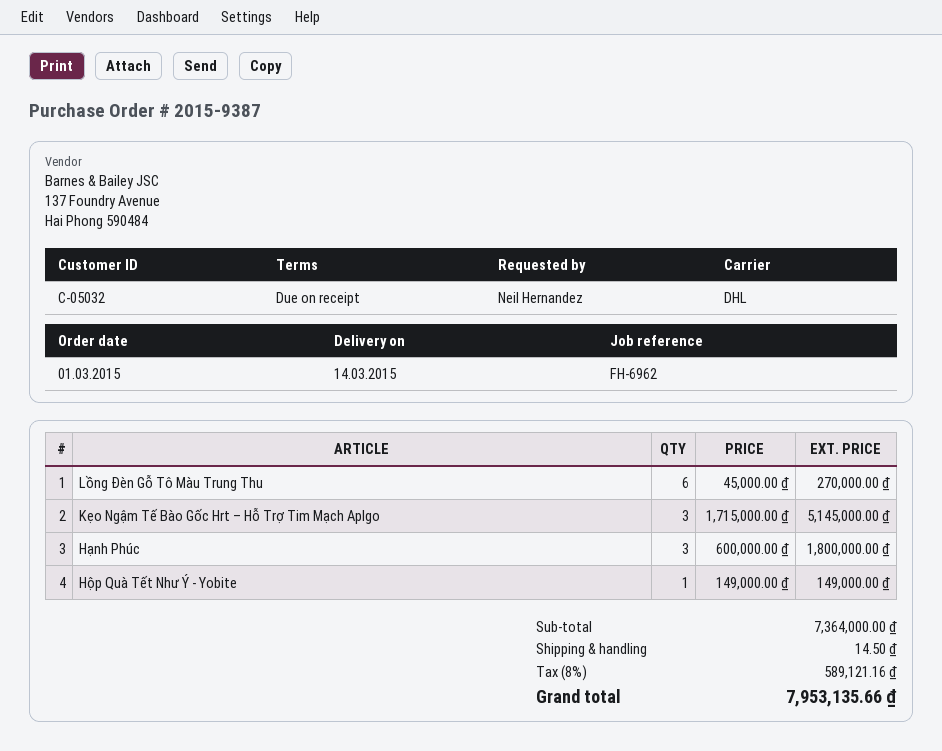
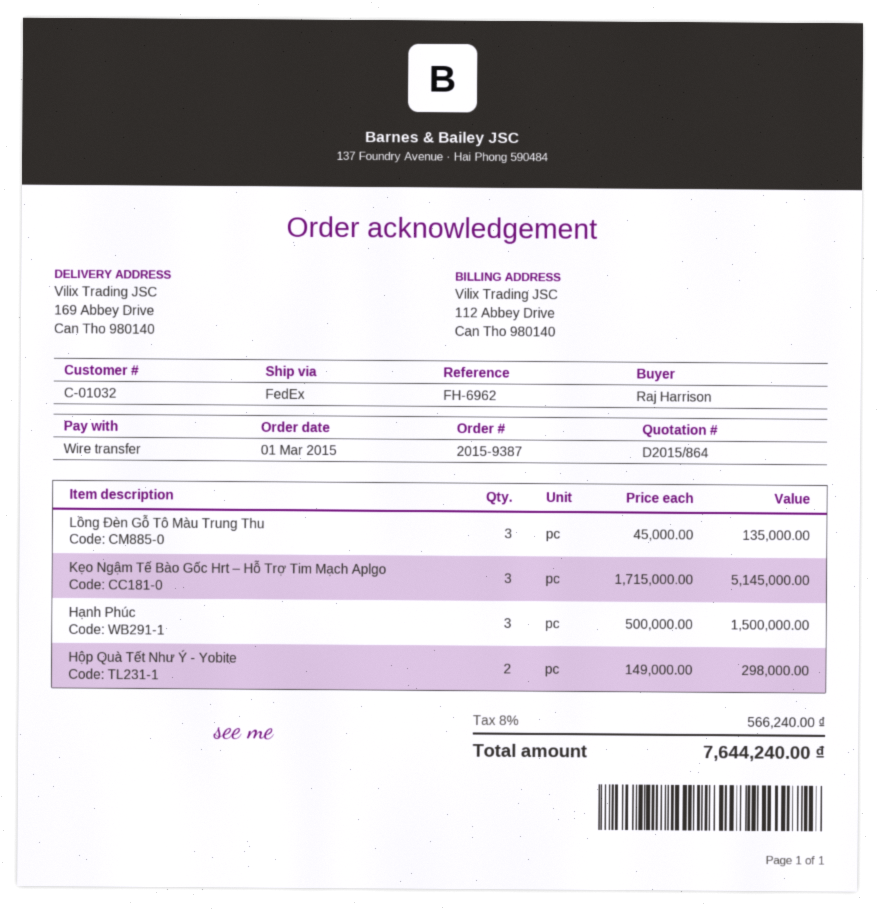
customer number: C-05032 -> C-01032
ordered by: Neil Hernandez -> Raj Harrison
shipping method: DHL -> FedEx
Lồng Đèn Gỗ Tô Màu Trung Thu: 6 x 45000.00 = 270000.00 -> 3 x 45000.00 = 135000.00
Hạnh Phúc: 3 x 600000.00 = 1800000.00 -> 3 x 500000.00 = 1500000.00
Hộp Quà Tết Như Ý - Yobite: 1 x 149000.00 = 149000.00 -> 2 x 149000.00 = 298000.00
shipping: 14.50 -> none
tax: 8% = 589121.16 -> 8% = 566240.00
total: 7953135.66 -> 7644240.00

